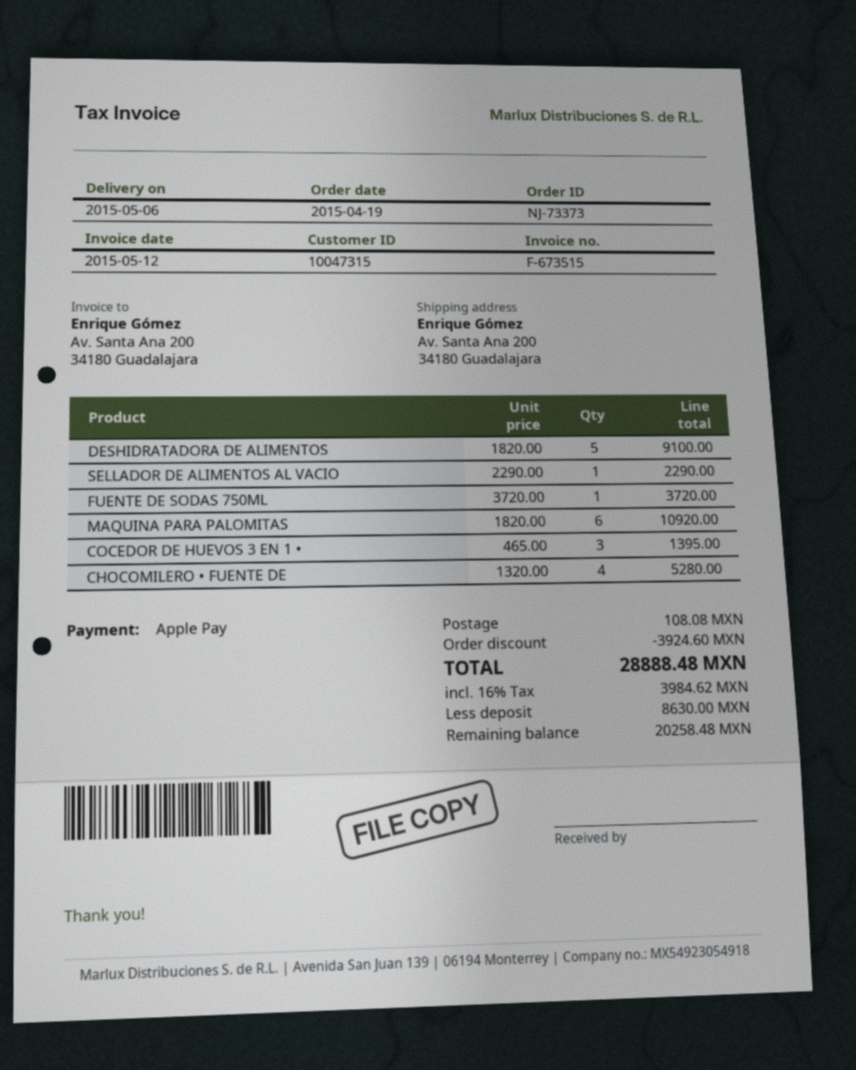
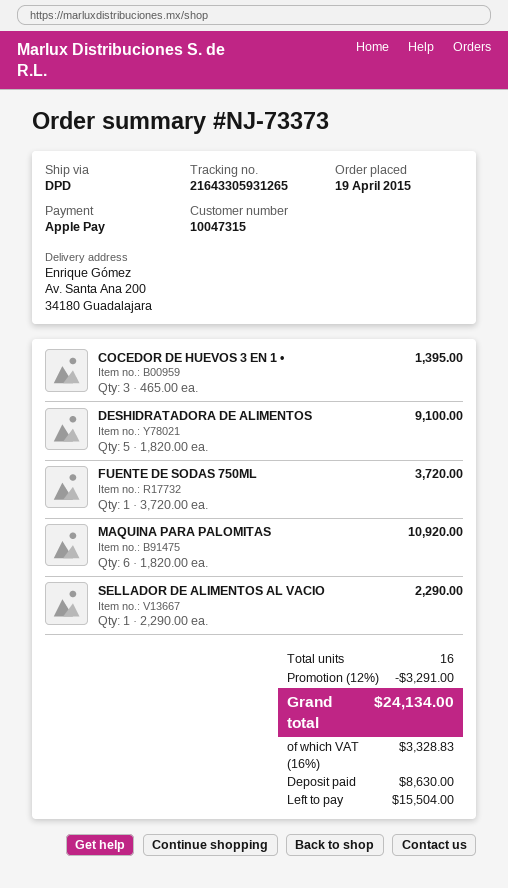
CHOCOMILERO • FUENTE DE: 4 x 1320.00 = 5280.00 -> none
discount: 3924.60 -> 3291.00
shipping: 108.08 -> none
tax: 16% = 3984.62 -> 16% = 3328.83
total: 28888.48 -> 24134.00
balance: 20258.48 -> 15504.00

